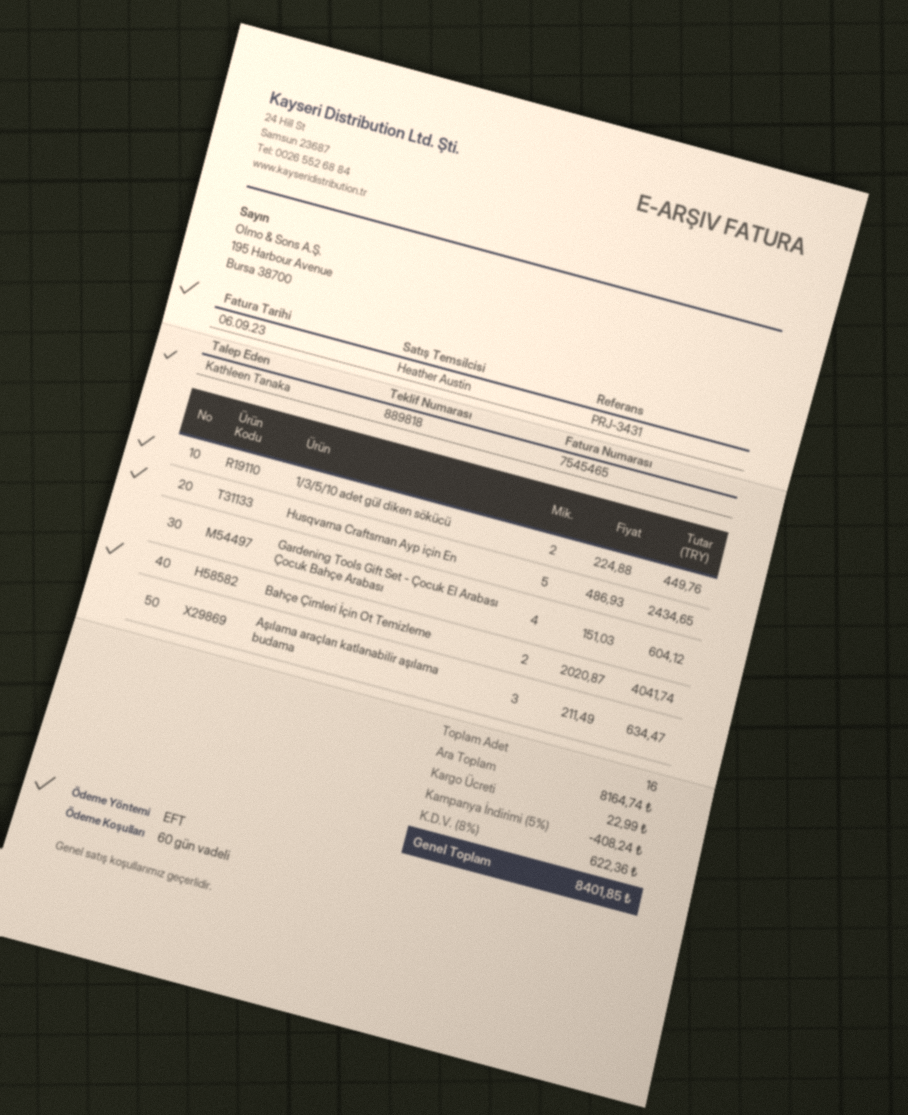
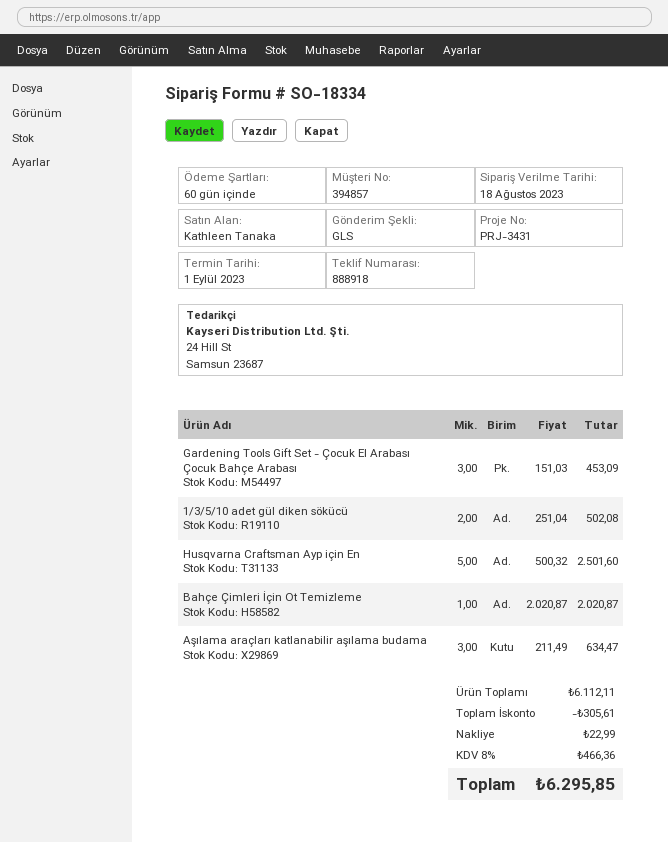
quote number: 889818 -> 888918
1/3/5/10 adet gül diken sökücü: 2 x 224.88 = 449.76 -> 2 x 251.04 = 502.08
Husqvarna Craftsman Ayp için En: 5 x 486.93 = 2434.65 -> 5 x 500.32 = 2501.60
Gardening Tools Gift Set - Çocuk El Arabası Çocuk Bahçe Arabası: 4 x 151.03 = 604.12 -> 3 x 151.03 = 453.09
Bahçe Çimleri İçin Ot Temizleme: 2 x 2020.87 = 4041.74 -> 1 x 2020.87 = 2020.87
subtotal: 8164.74 -> 6112.11
discount: 408.24 -> 305.61
tax: 8% = 622.36 -> 8% = 466.36
total: 8401.85 -> 6295.85

